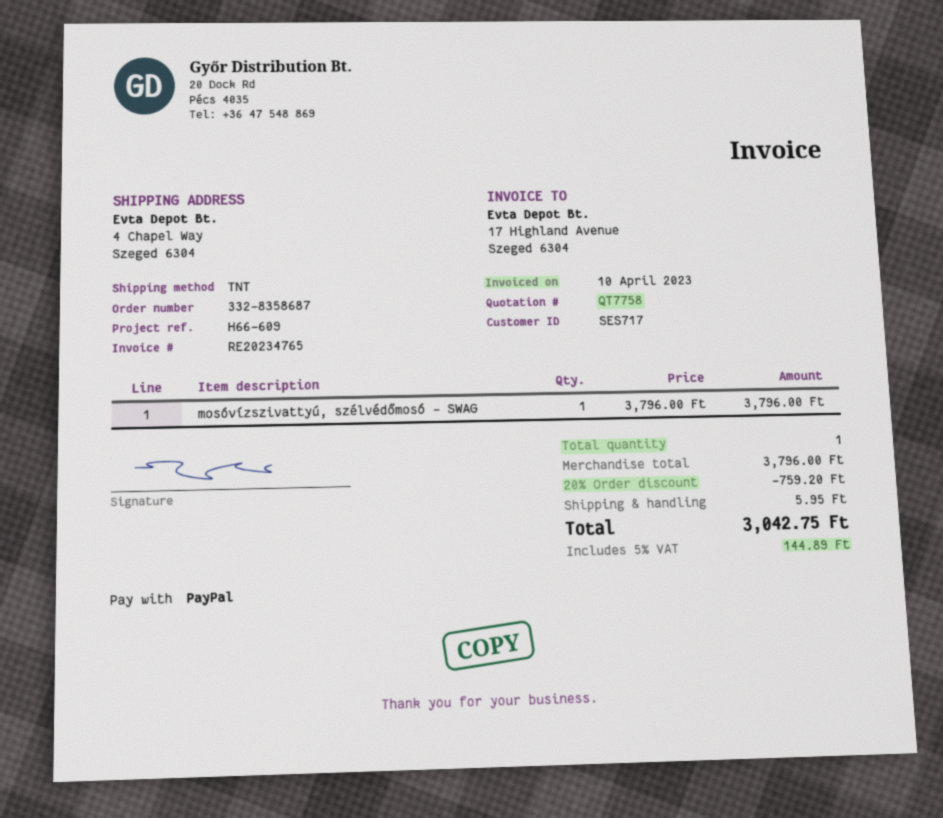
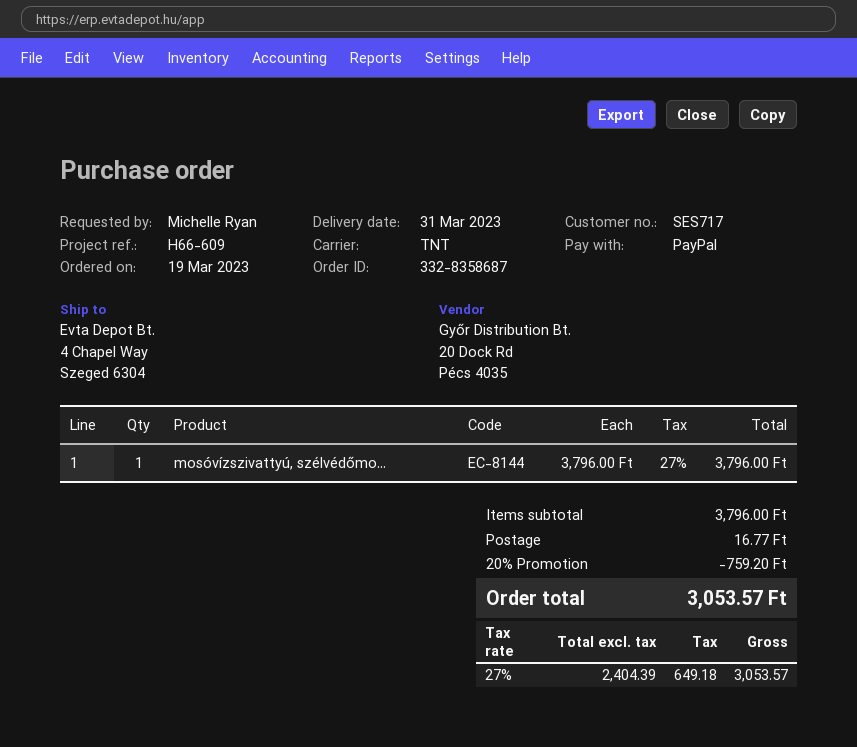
shipping: 5.95 -> 16.77
tax: 5% = 144.89 -> 27% = 649.18
total: 3042.75 -> 3053.57

